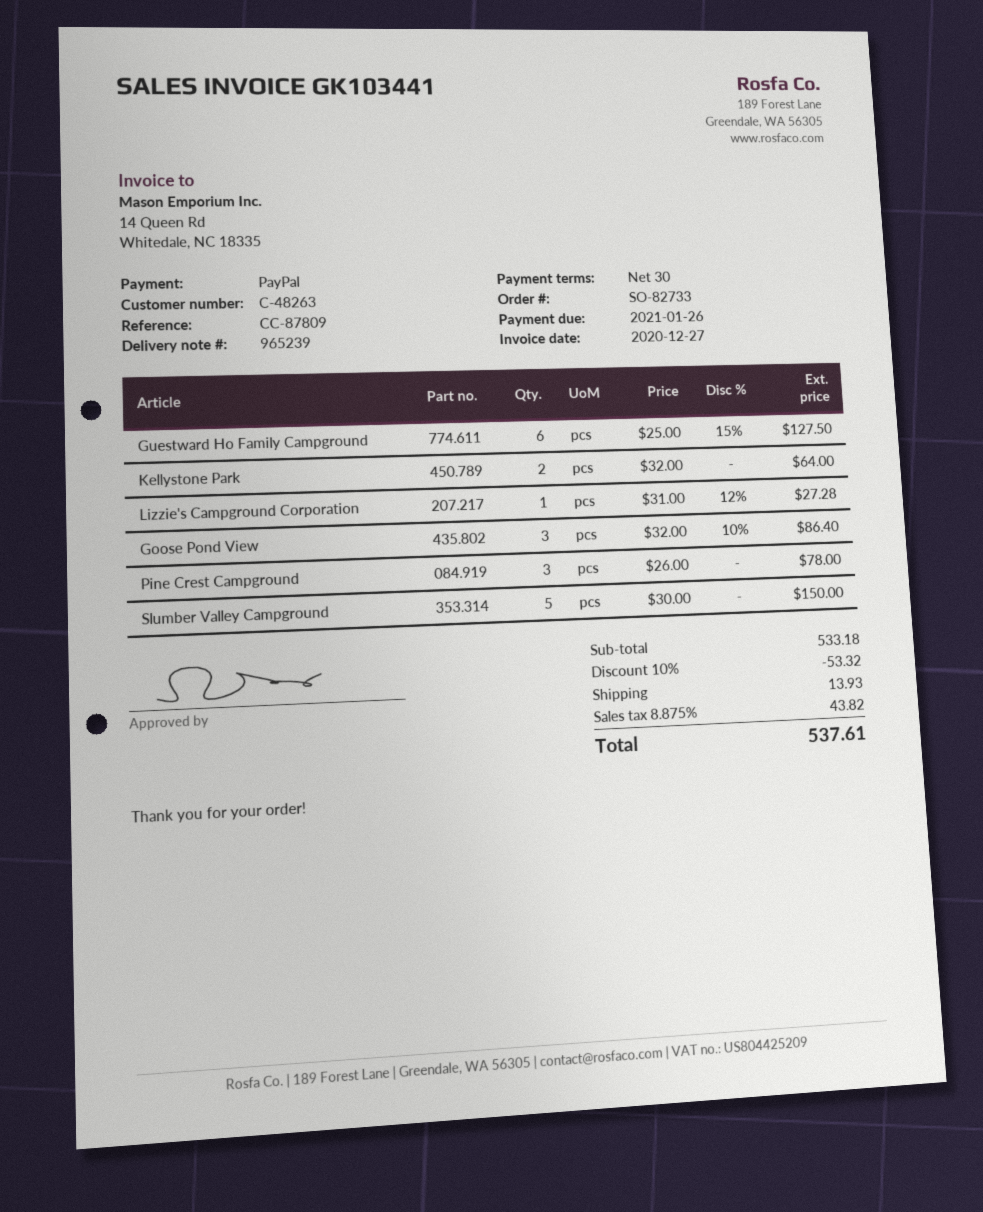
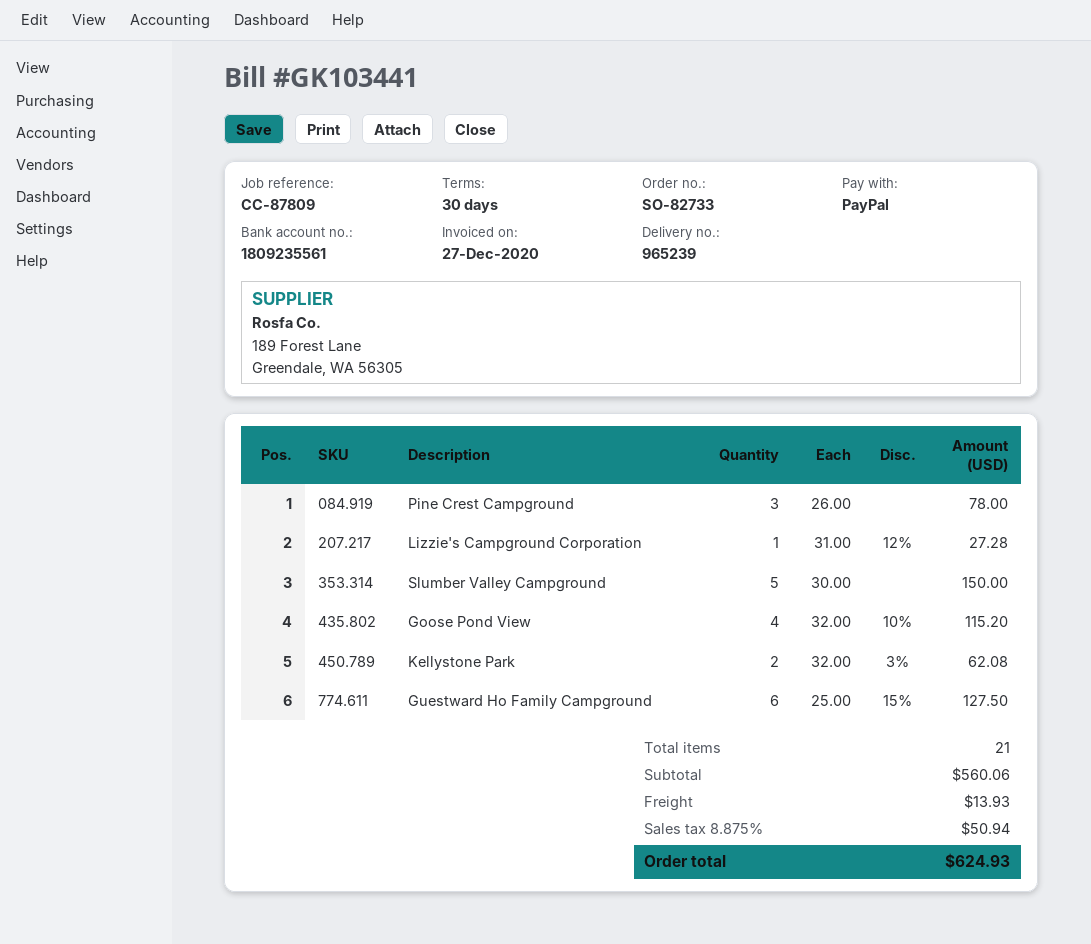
Kellystone Park: 2 x 32.00 = 64.00 -> 2 x 32.00 - 3% = 62.08
Goose Pond View: 3 x 32.00 - 10% = 86.40 -> 4 x 32.00 - 10% = 115.20
subtotal: 533.18 -> 560.06
discount: 10% = 53.32 -> none
tax: 8.875% = 43.82 -> 8.875% = 50.94
total: 537.61 -> 624.93

